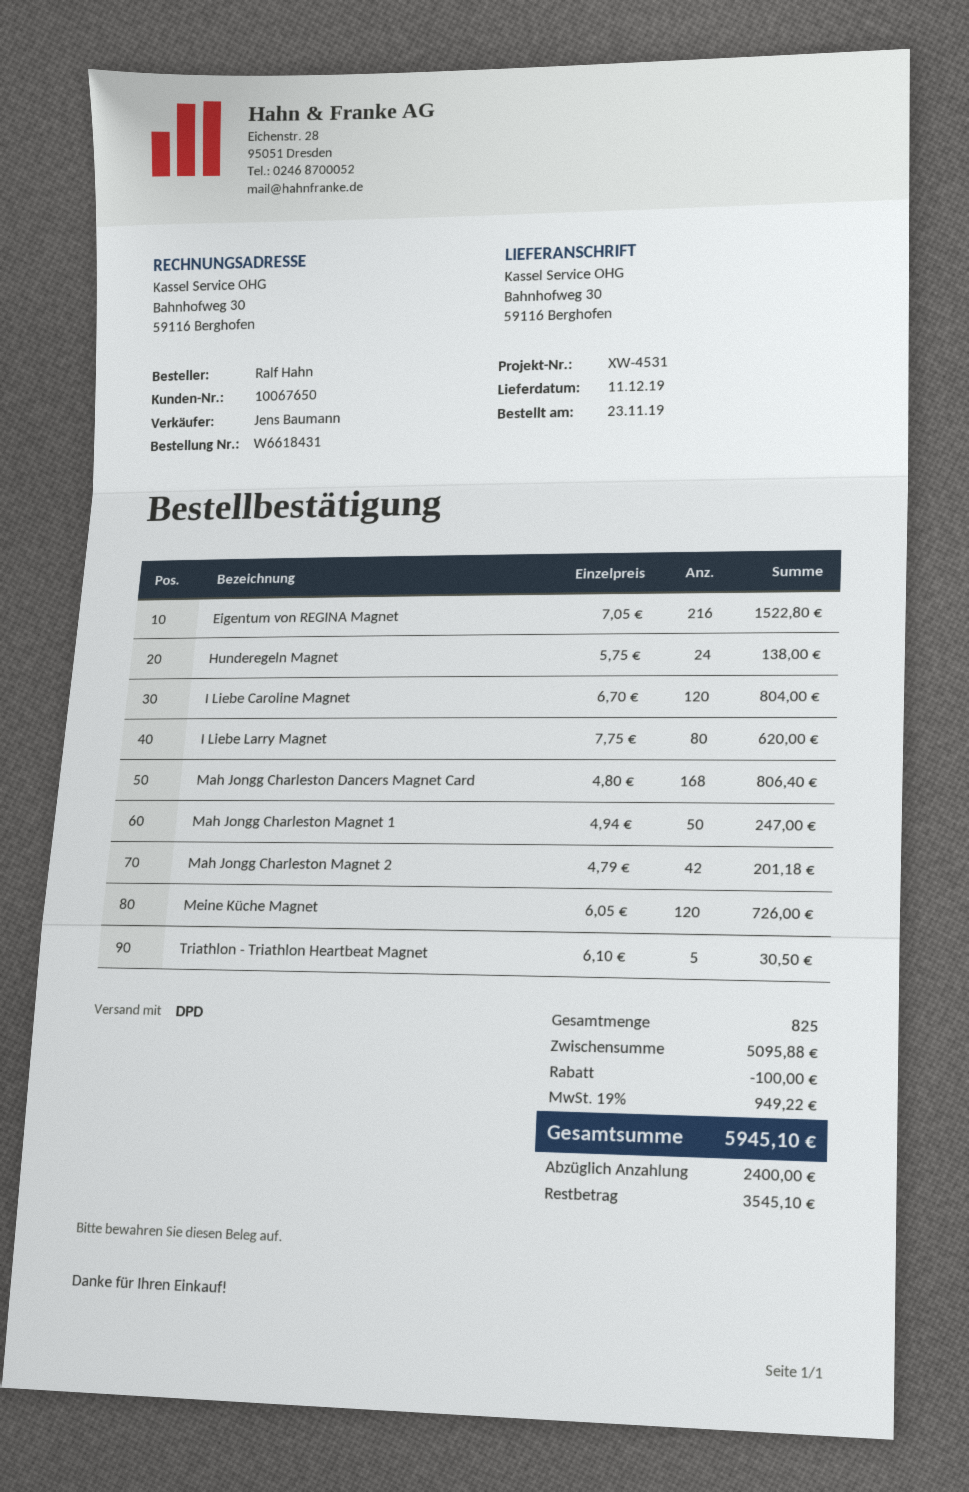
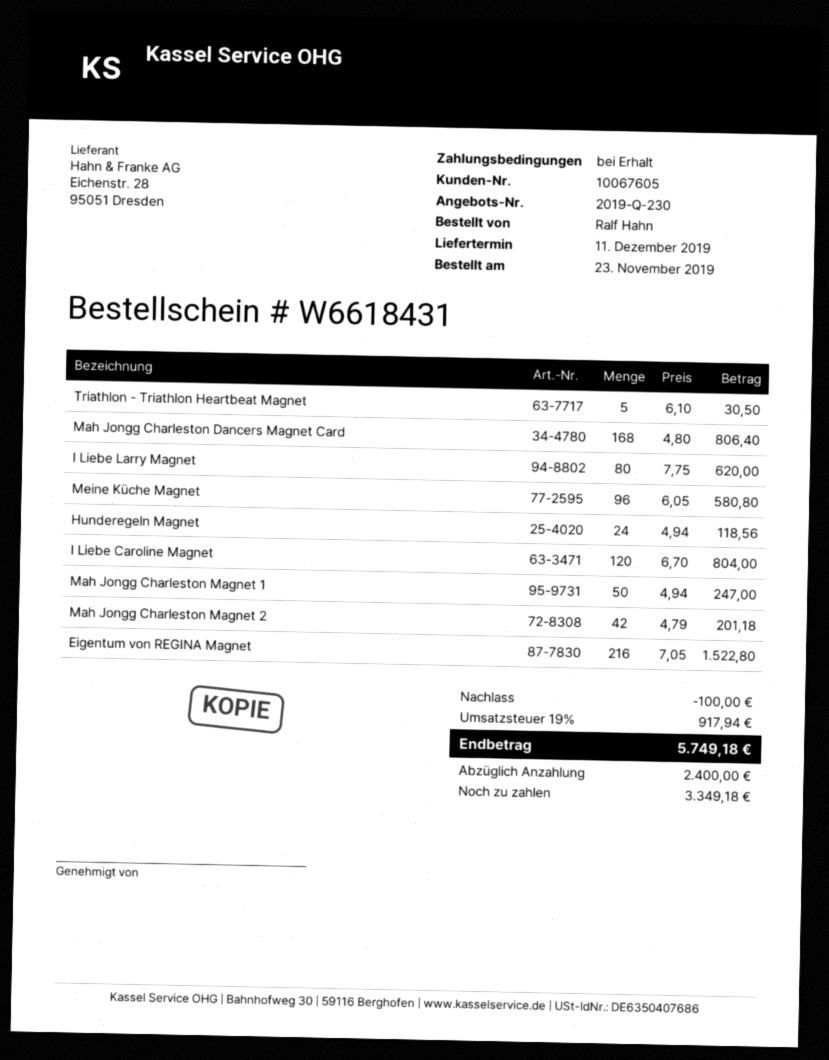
customer number: 10067650 -> 10067605
Hunderegeln Magnet: 24 x 5.75 = 138.00 -> 24 x 4.94 = 118.56
Meine Küche Magnet: 120 x 6.05 = 726.00 -> 96 x 6.05 = 580.80
tax: 19% = 949.22 -> 19% = 917.94
total: 5945.10 -> 5749.18
balance: 3545.10 -> 3349.18

